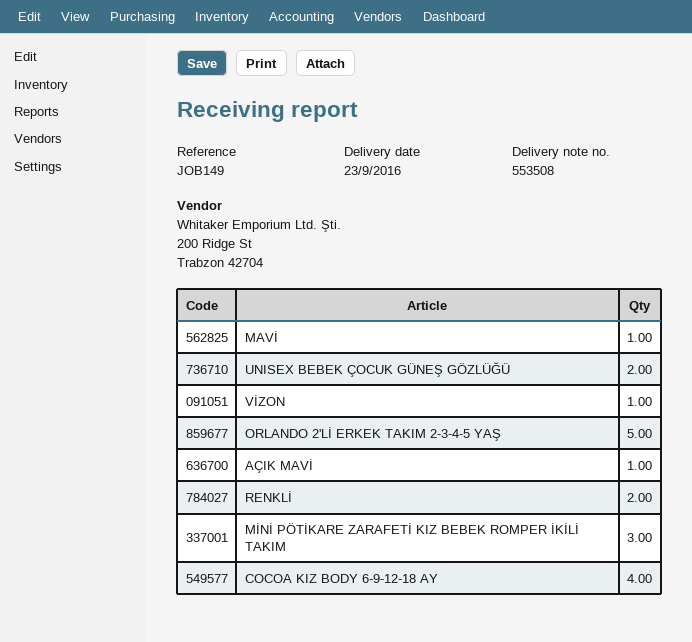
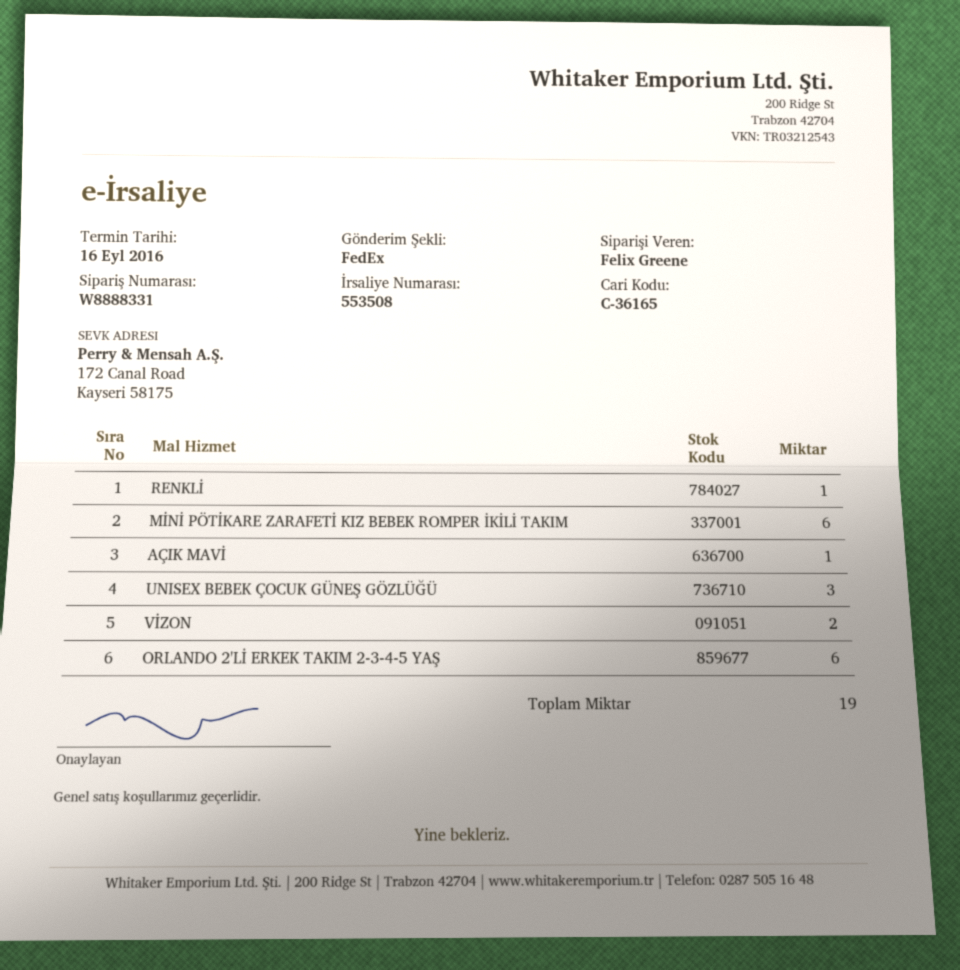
delivery date: 2016-09-23 -> 2016-09-16
MAVİ: 1 -> none
UNISEX BEBEK ÇOCUK GÜNEŞ GÖZLÜĞÜ: 2 -> 3
VİZON: 1 -> 2
ORLANDO 2'Lİ ERKEK TAKIM 2-3-4-5 YAŞ: 5 -> 6
RENKLİ: 2 -> 1
MİNİ PÖTİKARE ZARAFETİ KIZ BEBEK ROMPER İKİLİ TAKIM: 3 -> 6
COCOA KIZ BODY 6-9-12-18 AY: 4 -> none

